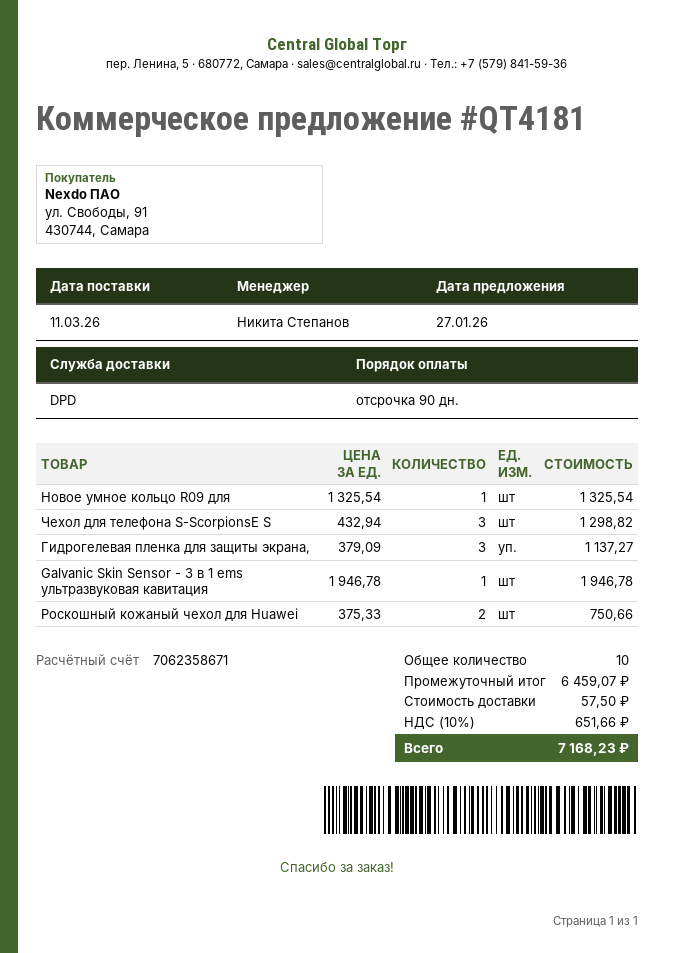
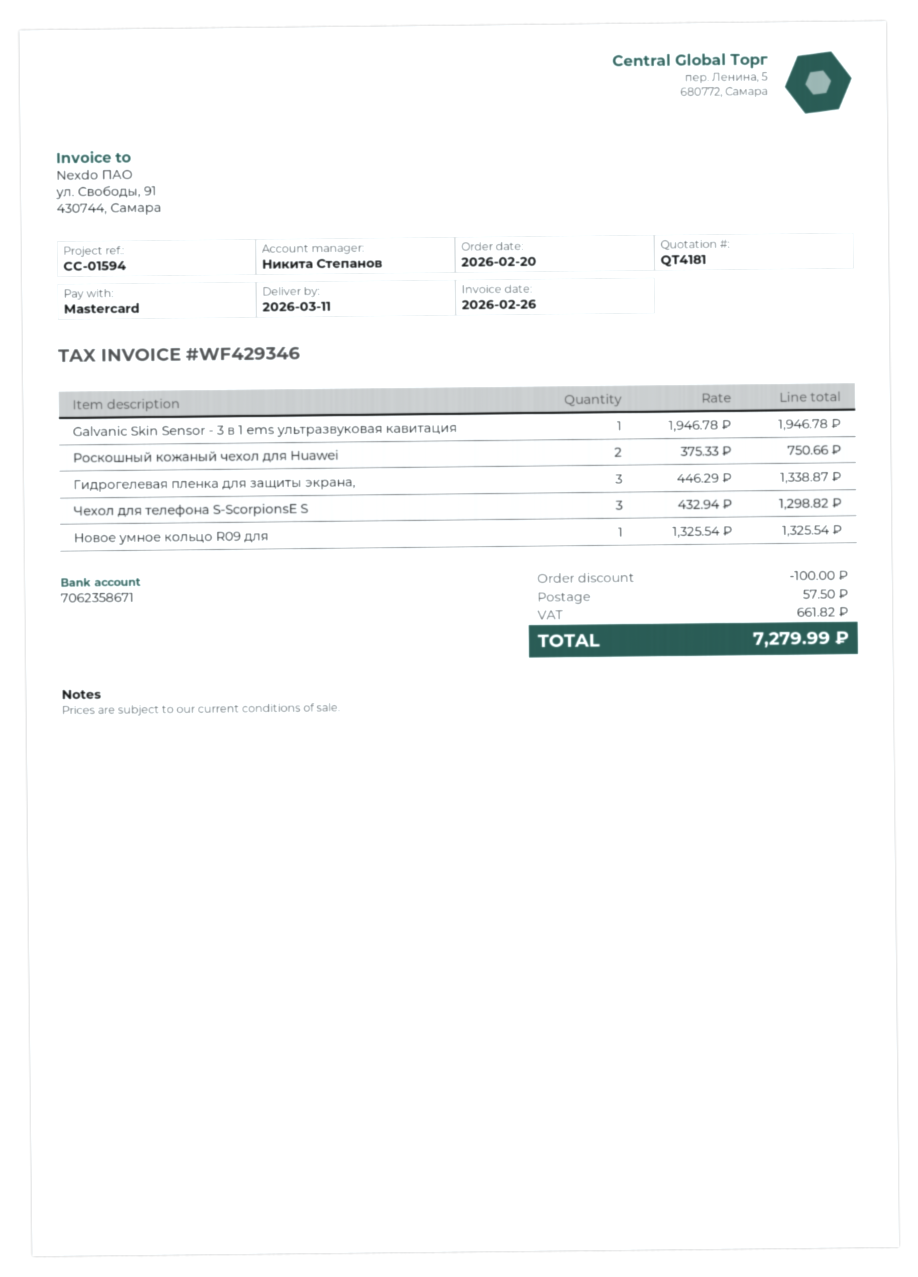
Гидрогелевая пленка для защиты экрана,: 3 x 379.09 = 1137.27 -> 3 x 446.29 = 1338.87
discount: none -> 100.00
tax: 651.66 -> 661.82
total: 7168.23 -> 7279.99

